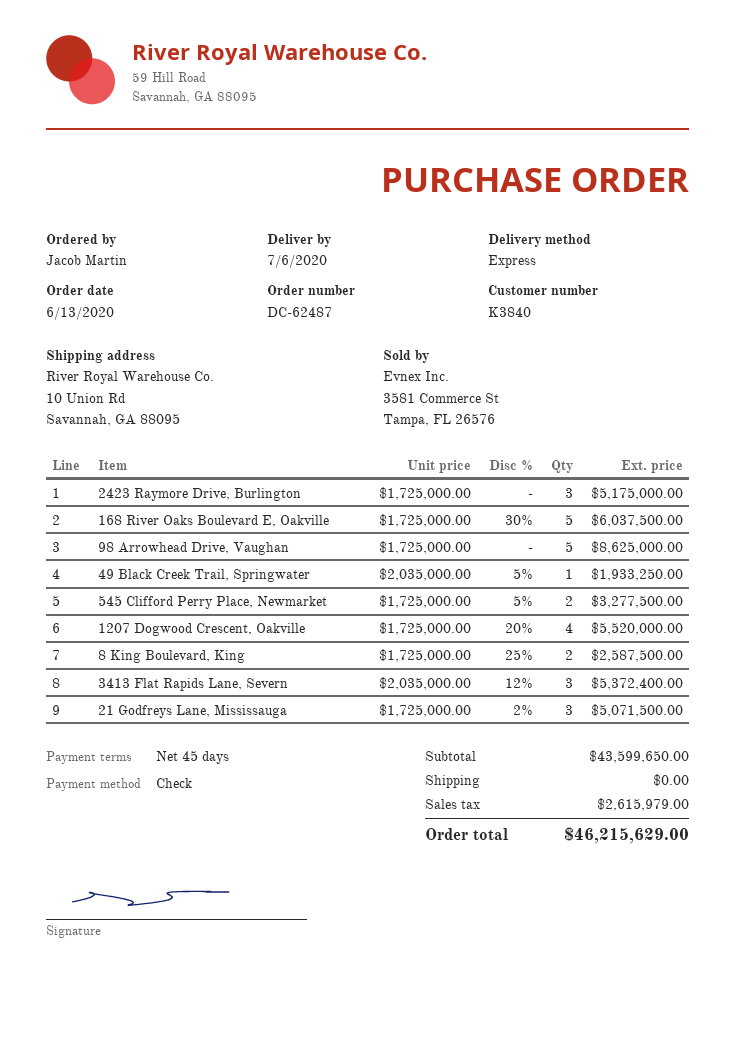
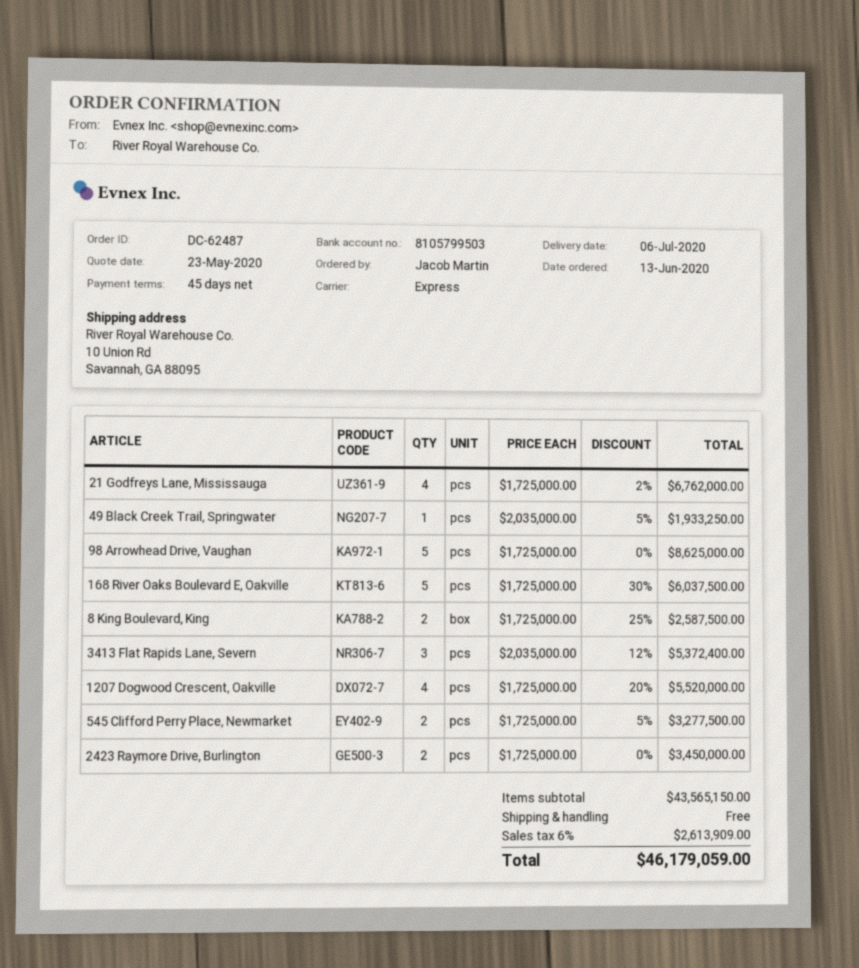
2423 Raymore Drive, Burlington: 3 x 1725000.00 = 5175000.00 -> 2 x 1725000.00 = 3450000.00
21 Godfreys Lane, Mississauga: 3 x 1725000.00 - 2% = 5071500.00 -> 4 x 1725000.00 - 2% = 6762000.00
subtotal: 43599650.00 -> 43565150.00
tax: 2615979.00 -> 2613909.00
total: 46215629.00 -> 46179059.00

